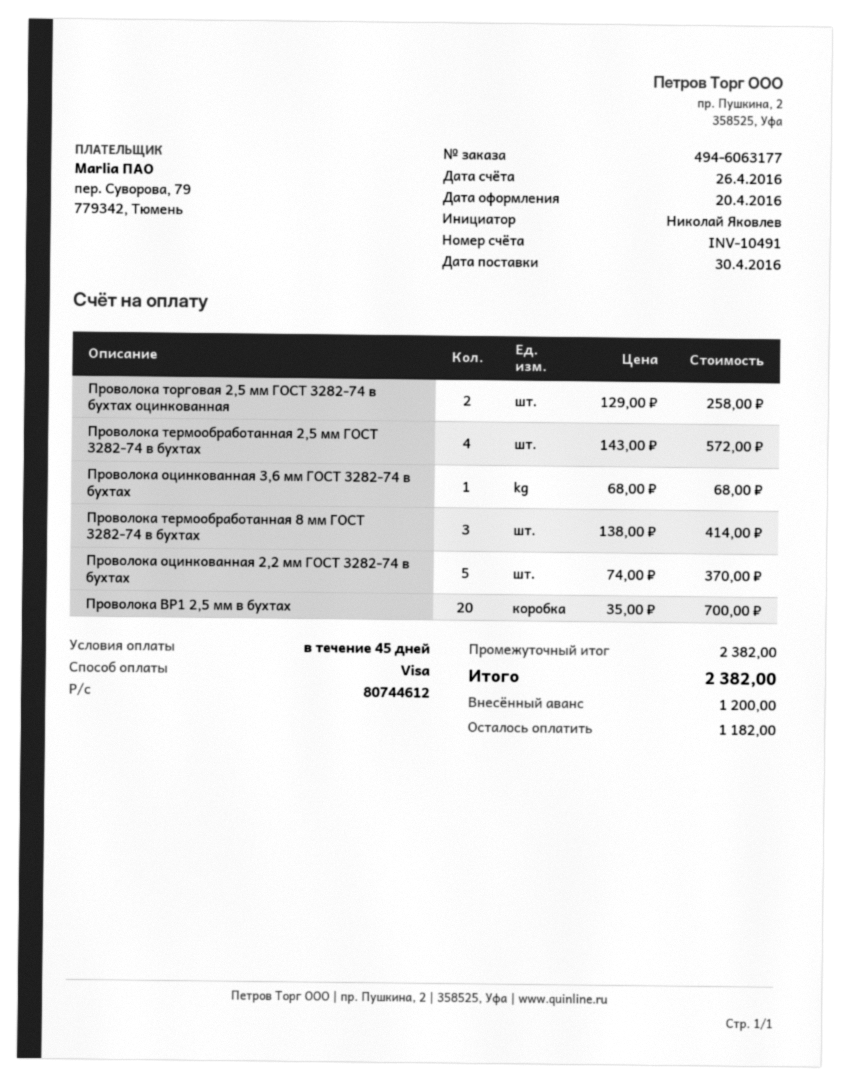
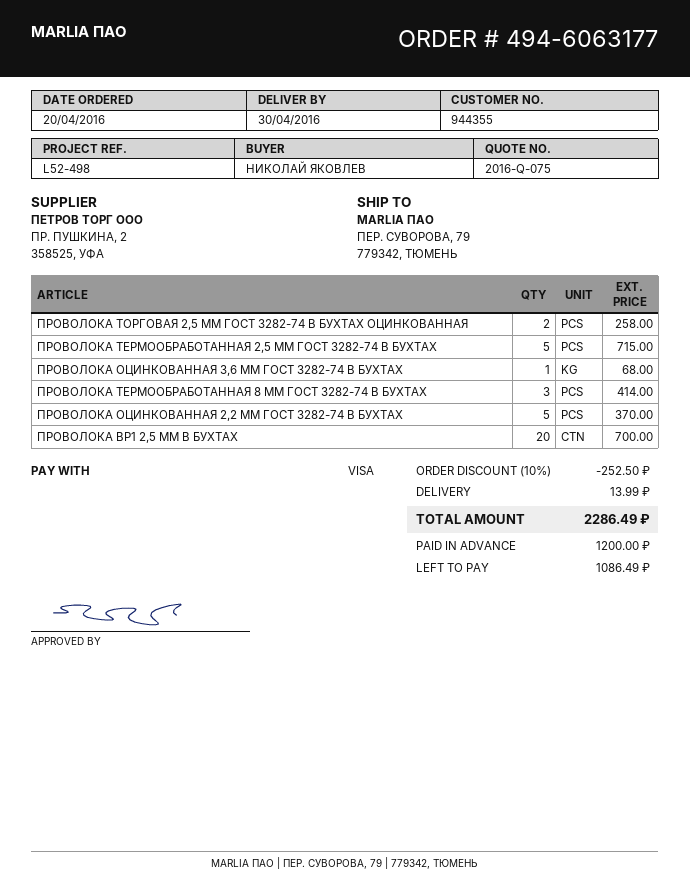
Проволока термообработанная 2,5 мм ГОСТ 3282-74 в бухтах: 4 for 572.00 -> 5 for 715.00
discount: none -> 10% = 252.50
shipping: none -> 13.99
total: 2382.00 -> 2286.49
balance: 1182.00 -> 1086.49

